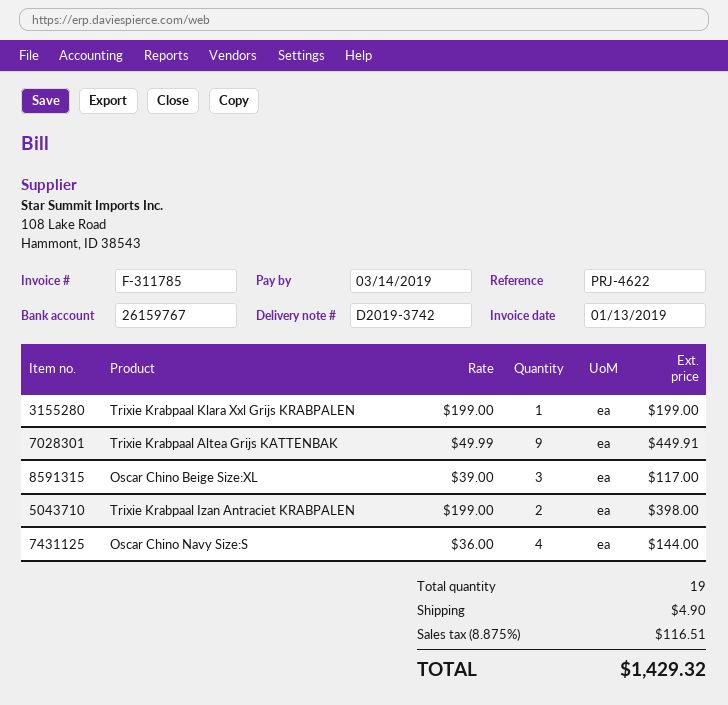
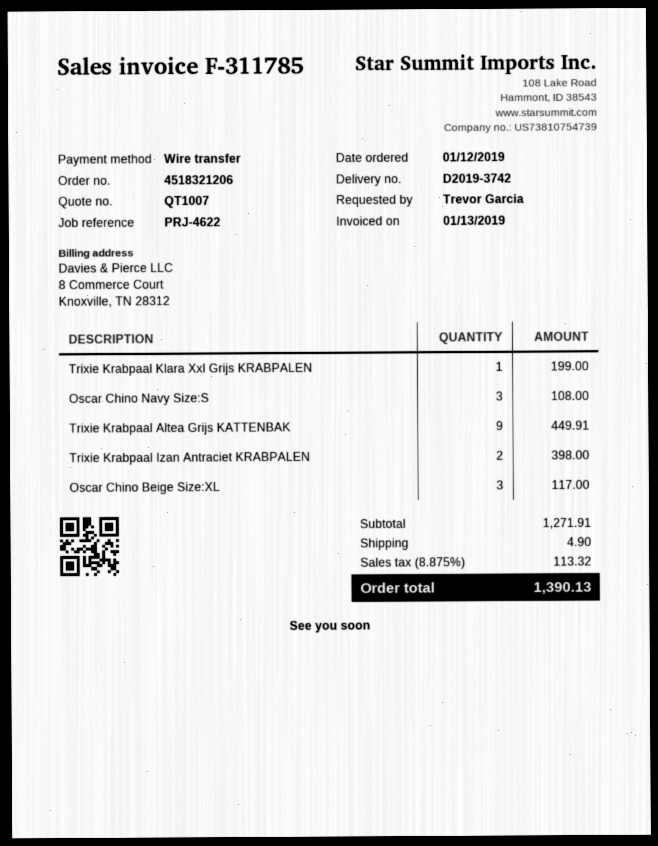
Oscar Chino Navy Size:S: 4 for 144.00 -> 3 for 108.00
tax: 8.875% = 116.51 -> 8.875% = 113.32
total: 1429.32 -> 1390.13

